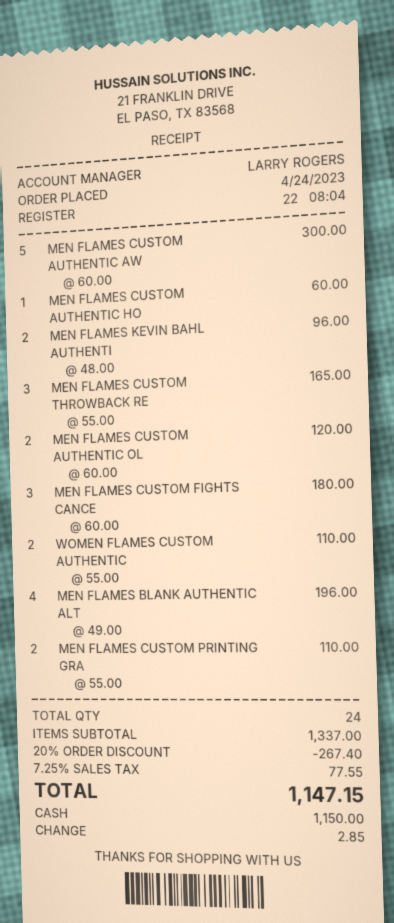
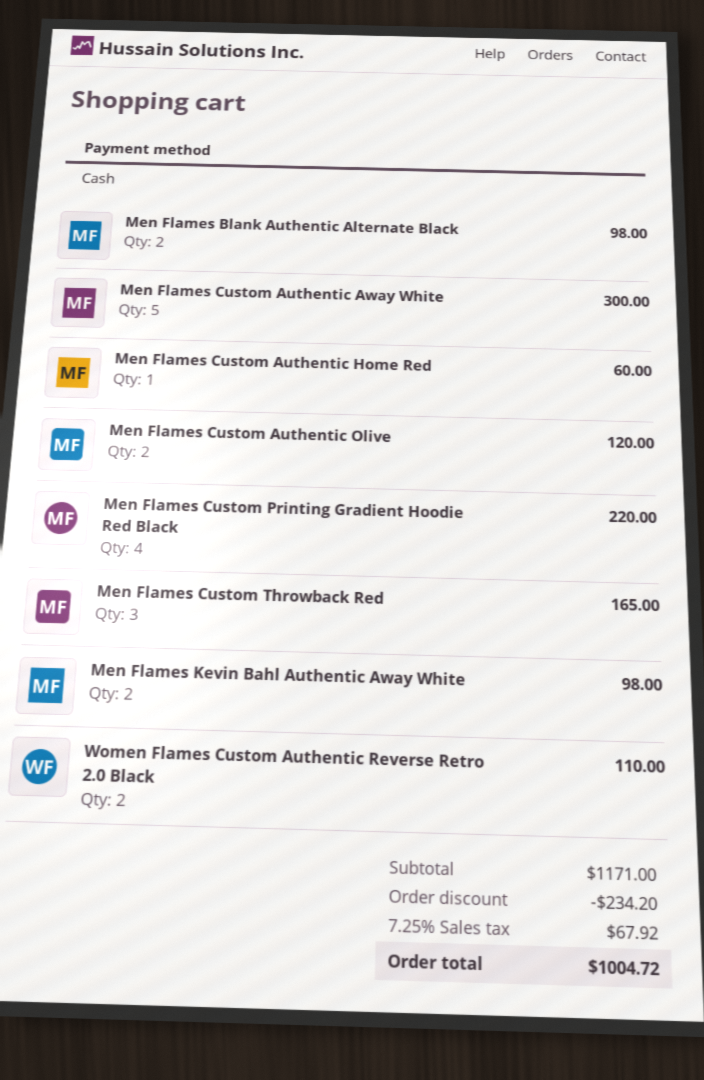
MEN FLAMES KEVIN BAHL AUTHENTI: 2 for 96.00 -> 2 for 98.00
MEN FLAMES CUSTOM FIGHTS CANCE: 3 for 180.00 -> none
MEN FLAMES BLANK AUTHENTIC ALT: 4 for 196.00 -> 2 for 98.00
MEN FLAMES CUSTOM PRINTING GRA: 2 for 110.00 -> 4 for 220.00
subtotal: 1337.00 -> 1171.00
discount: 267.40 -> 234.20
tax: 7.25% = 77.55 -> 7.25% = 67.92
total: 1147.15 -> 1004.72

